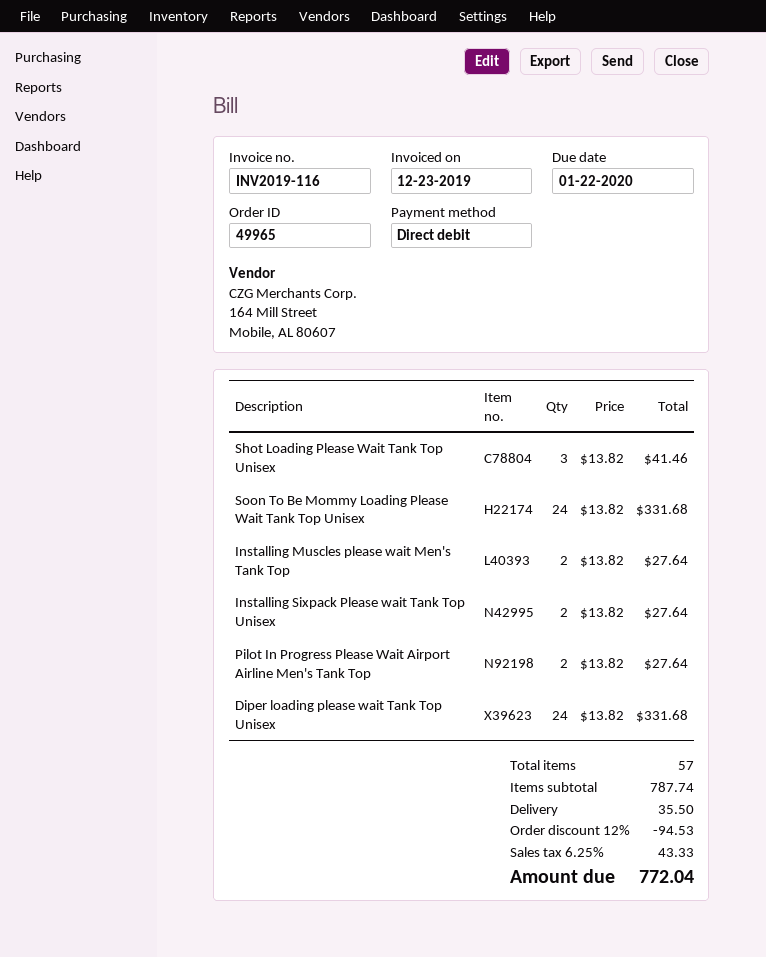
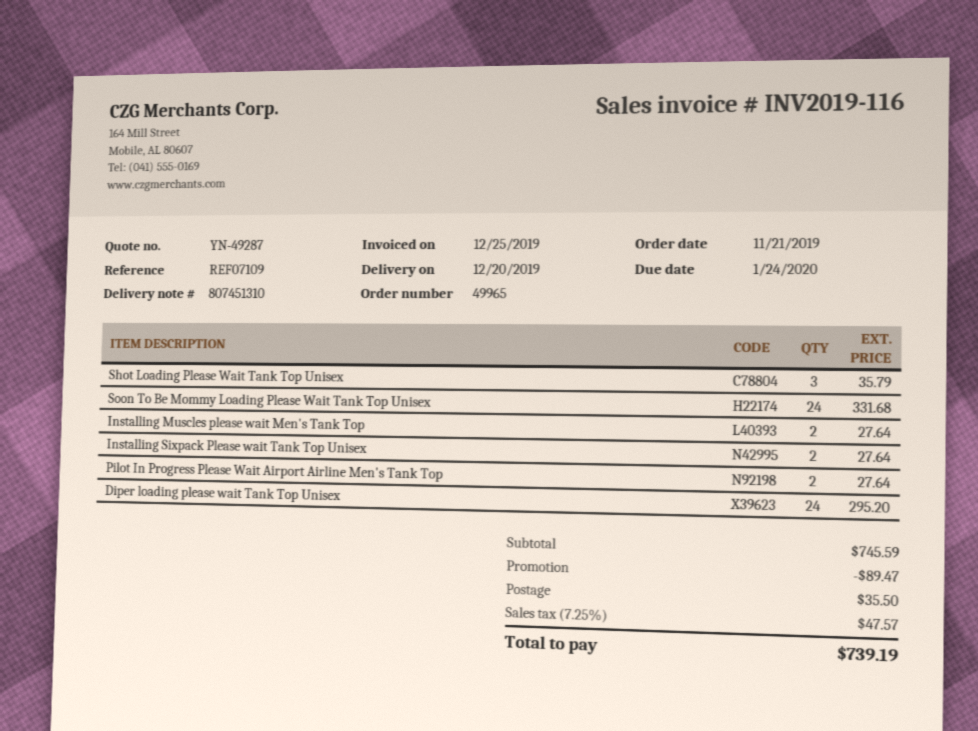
invoice date: 2019-12-23 -> 2019-12-25
due date: 2020-01-22 -> 2020-01-24
Shot Loading Please Wait Tank Top Unisex: 3 for 41.46 -> 3 for 35.79
Diper loading please wait Tank Top Unisex: 24 for 331.68 -> 24 for 295.20
subtotal: 787.74 -> 745.59
discount: 94.53 -> 89.47
tax: 6.25% = 43.33 -> 7.25% = 47.57
total: 772.04 -> 739.19

